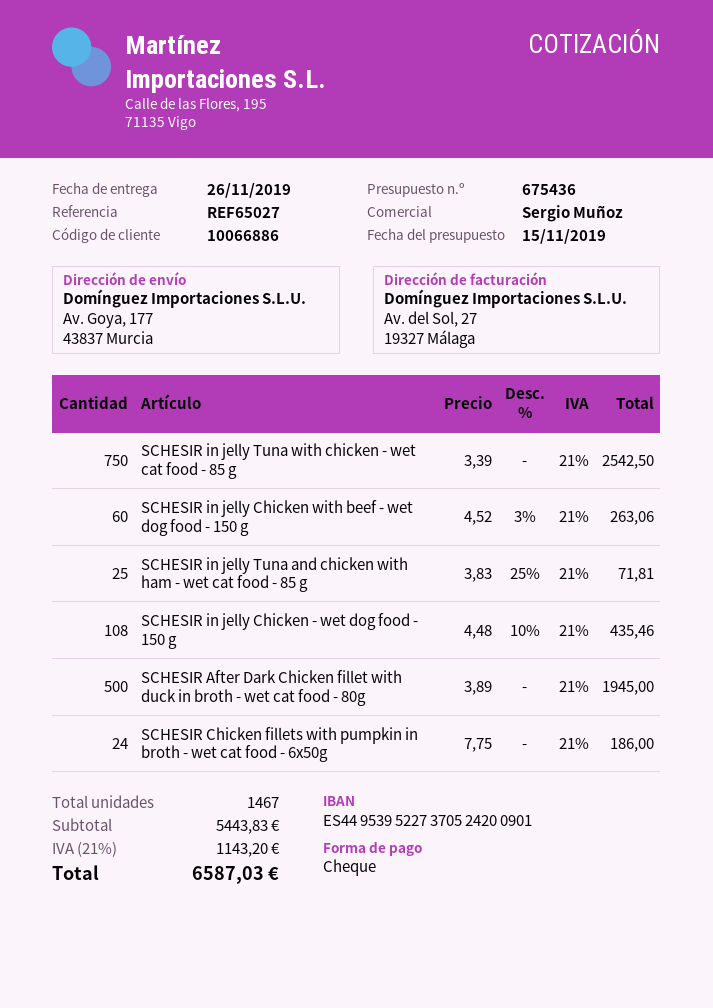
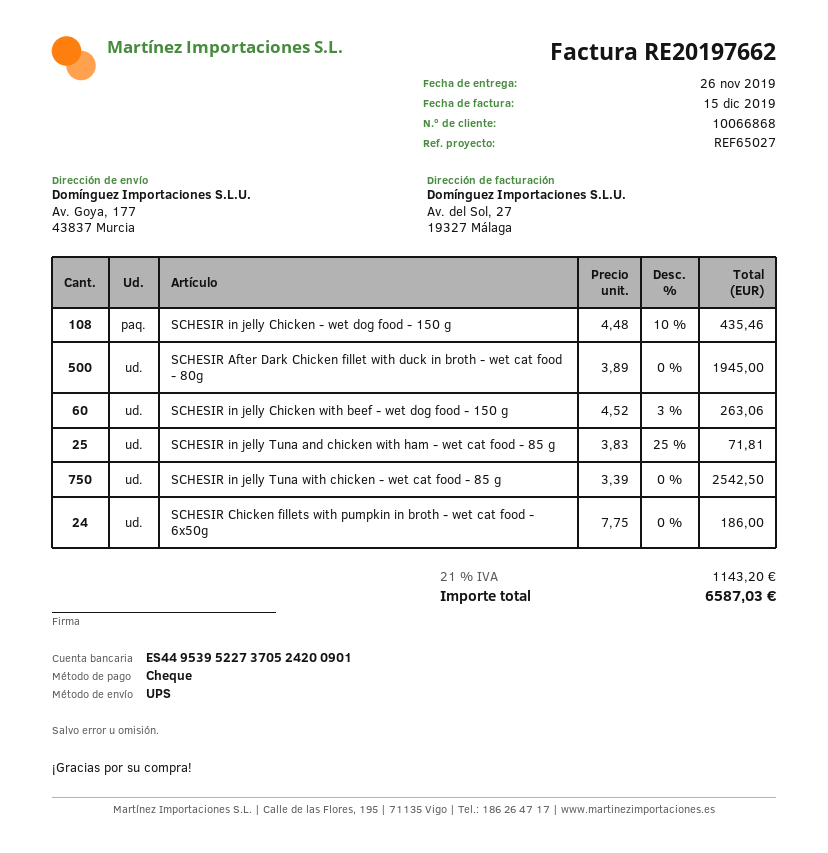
customer number: 10066886 -> 10066868

